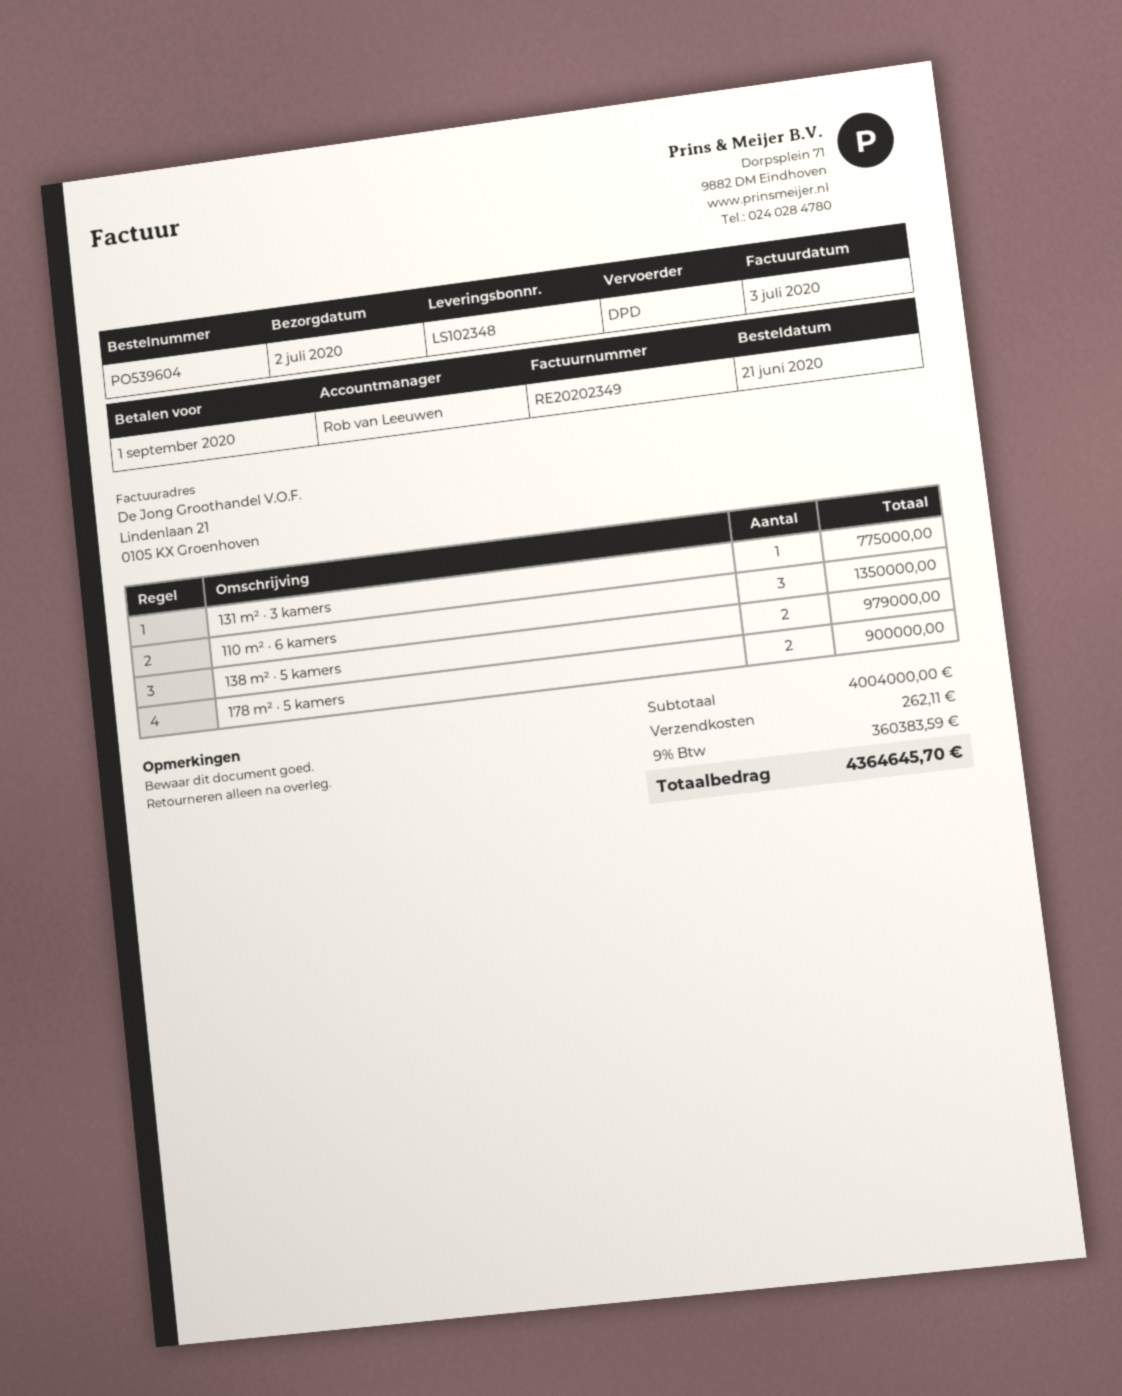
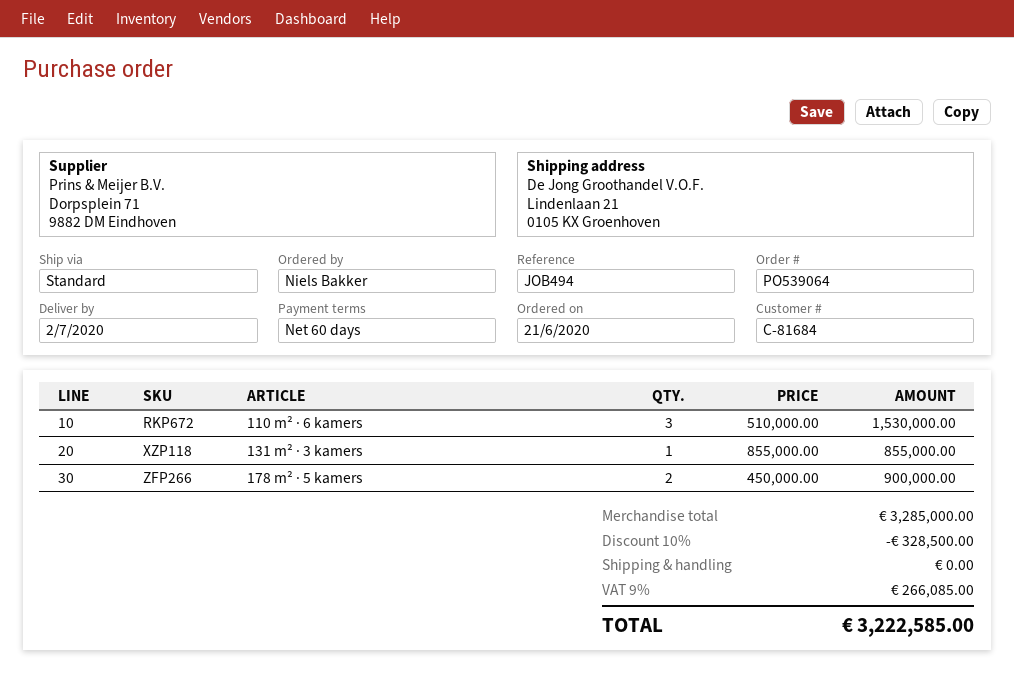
order number: PO539604 -> PO539064
shipping method: DPD -> standard
131 m² · 3 kamers: 1 for 775000.00 -> 1 for 855000.00
110 m² · 6 kamers: 3 for 1350000.00 -> 3 for 1530000.00
138 m² · 5 kamers: 2 for 979000.00 -> none
subtotal: 4004000.00 -> 3285000.00
discount: none -> 10% = 328500.00
shipping: 262.11 -> 0.00
tax: 9% = 360383.59 -> 9% = 266085.00
total: 4364645.70 -> 3222585.00

